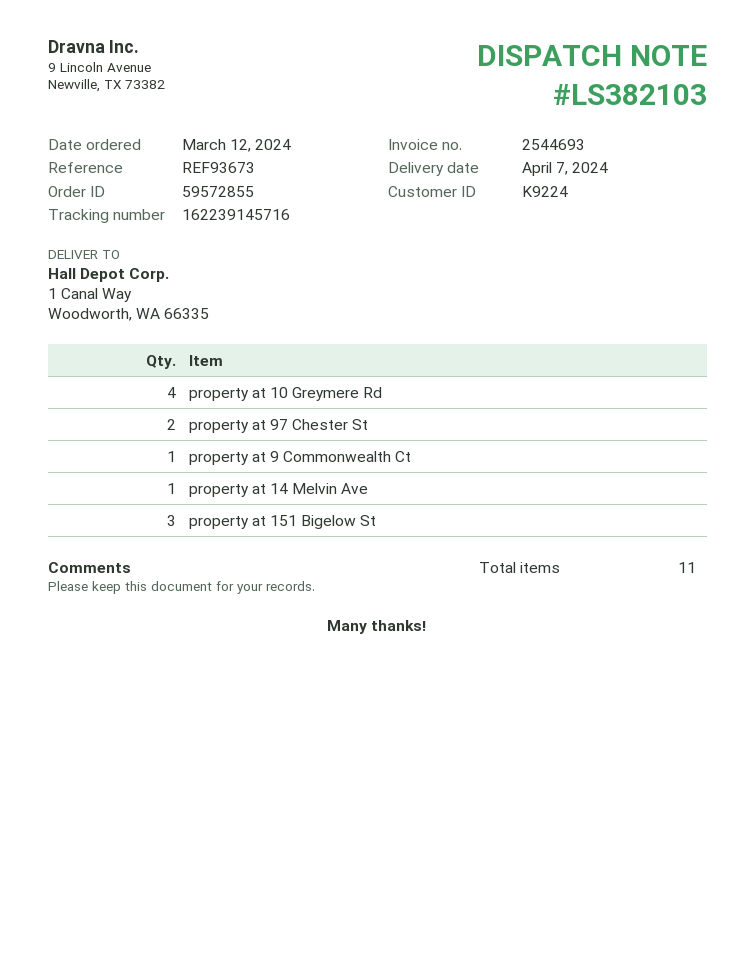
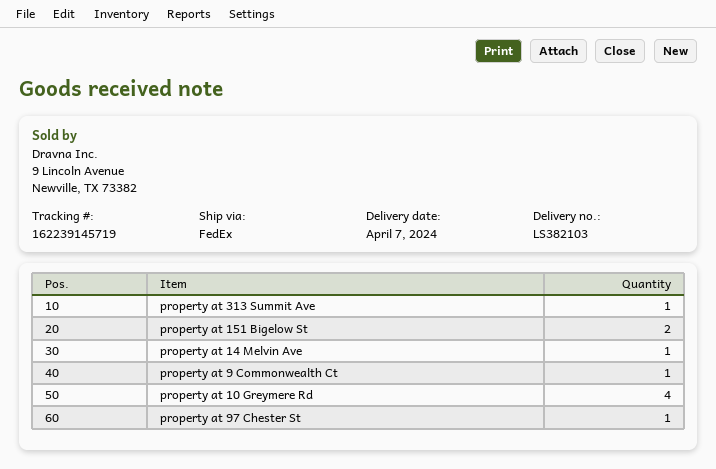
tracking number: 162239145716 -> 162239145719
property at 97 Chester St: 2 -> 1
property at 151 Bigelow St: 3 -> 2
property at 313 Summit Ave: none -> 1

